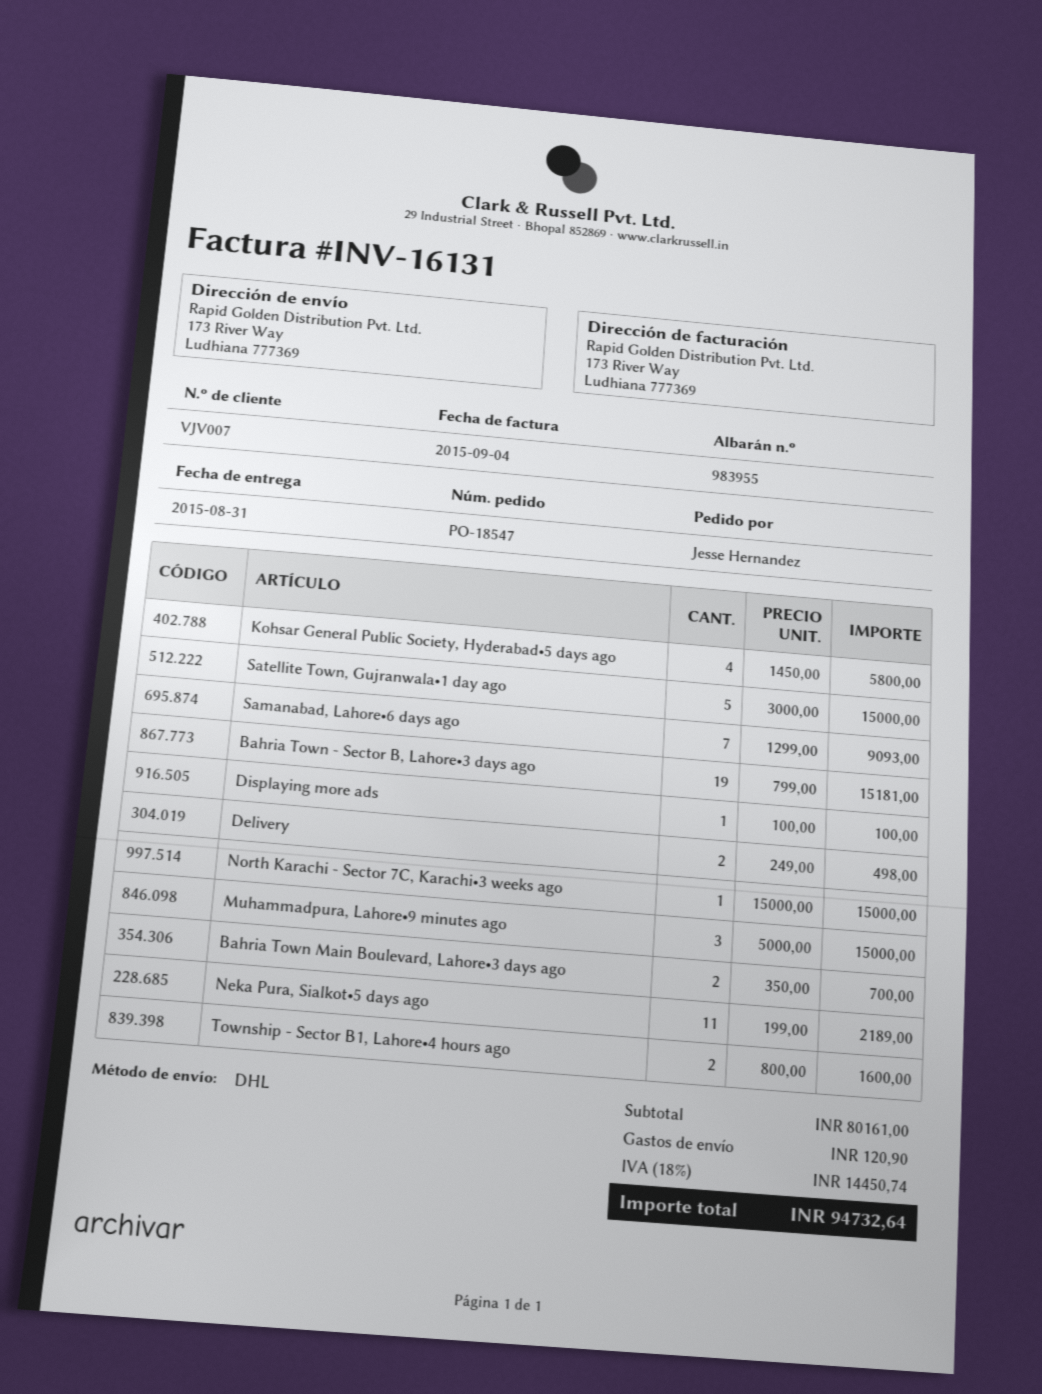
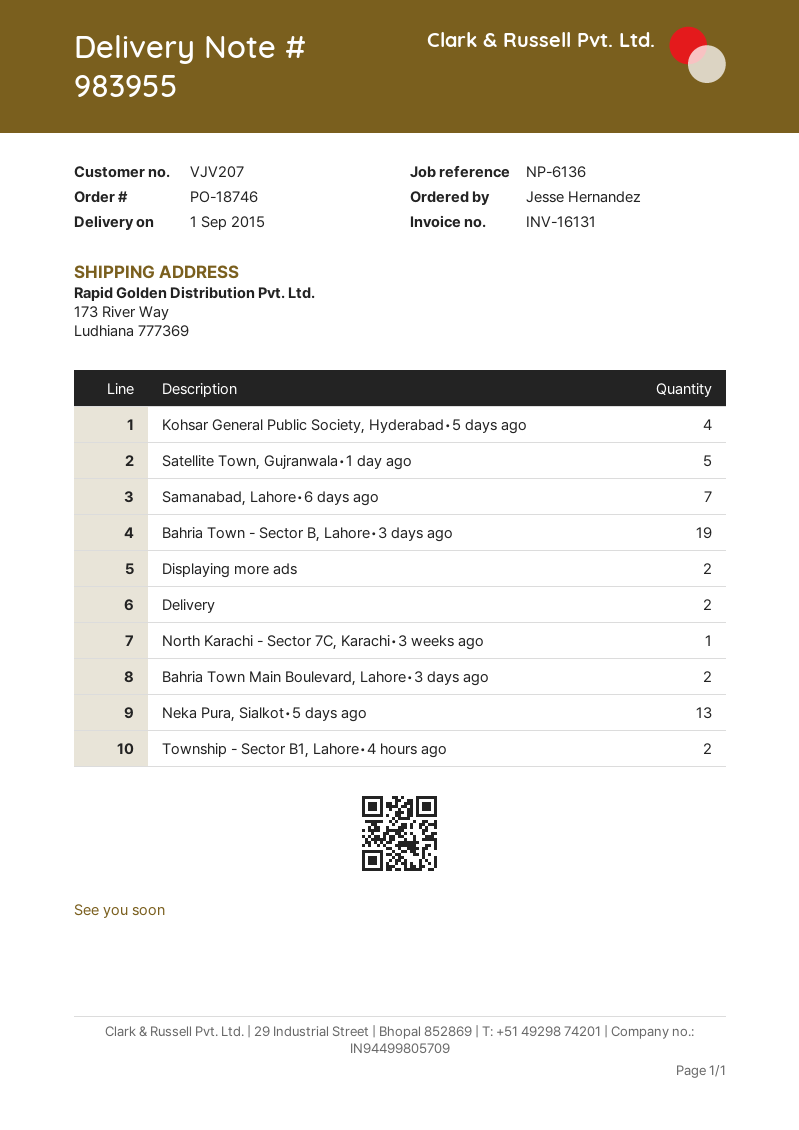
order number: PO-18547 -> PO-18746
delivery date: 2015-08-31 -> 2015-09-01
customer number: VJV007 -> VJV207
Displaying more ads: 1 -> 2
Muhammadpura, Lahore•9 minutes ago: 3 -> none
Neka Pura, Sialkot•5 days ago: 11 -> 13

